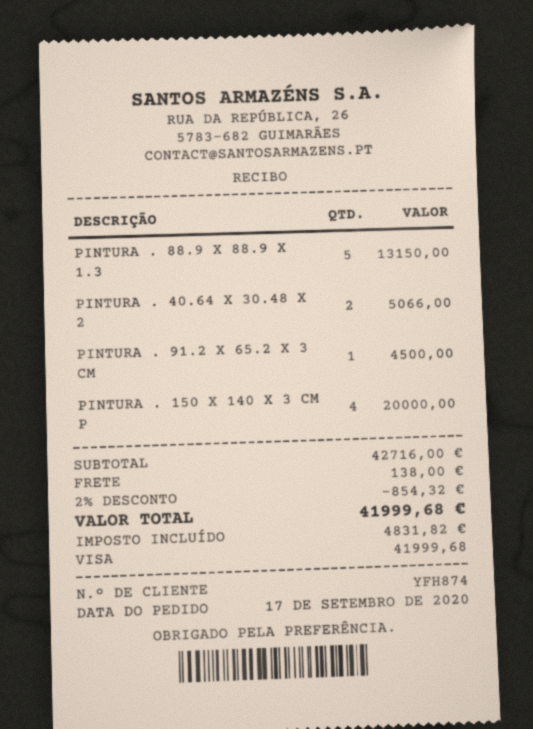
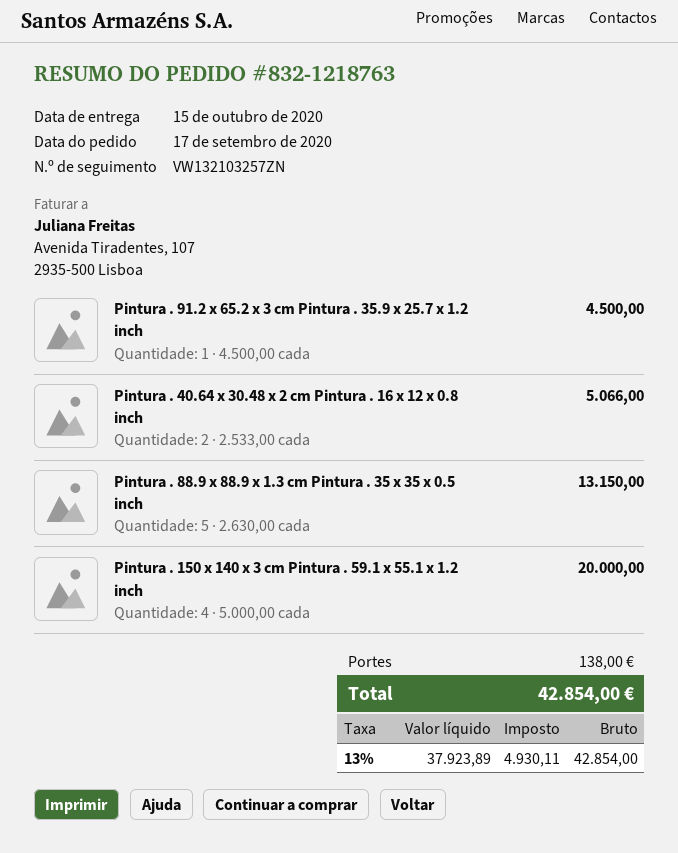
discount: 2% = 854.32 -> none
tax: 4831.82 -> 4930.11
total: 41999.68 -> 42854.00

